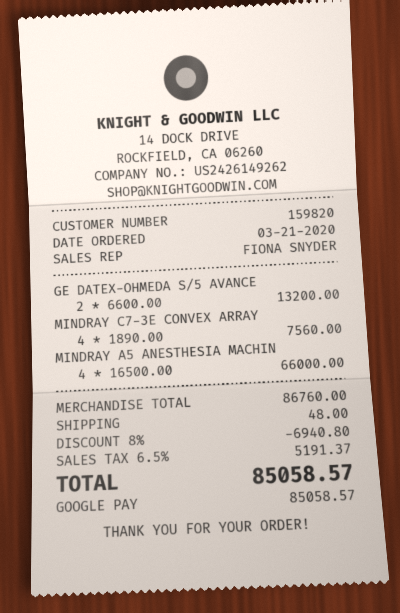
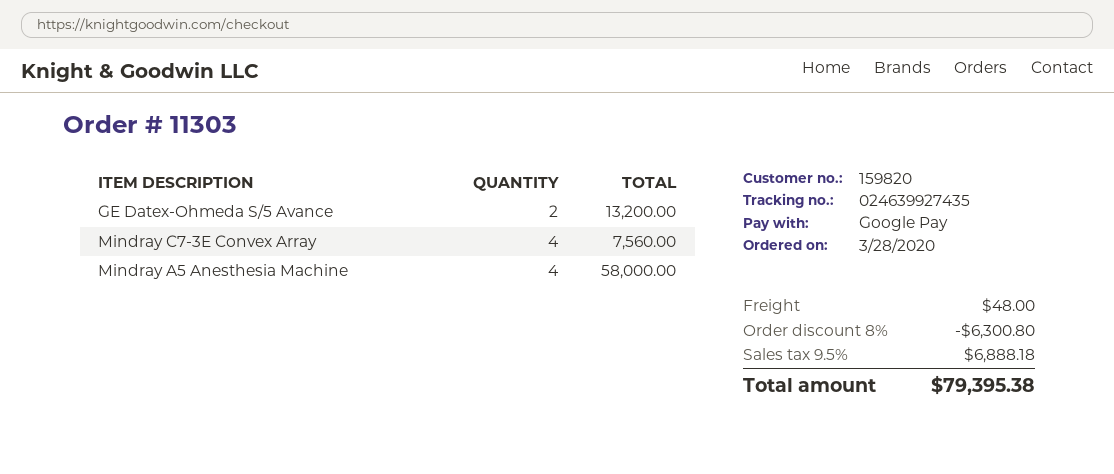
order date: 2020-03-21 -> 2020-03-28
MINDRAY A5 ANESTHESIA MACHIN: 4 for 66000.00 -> 4 for 58000.00
discount: 8% = 6940.80 -> 8% = 6300.80
tax: 6.5% = 5191.37 -> 9.5% = 6888.18
total: 85058.57 -> 79395.38

